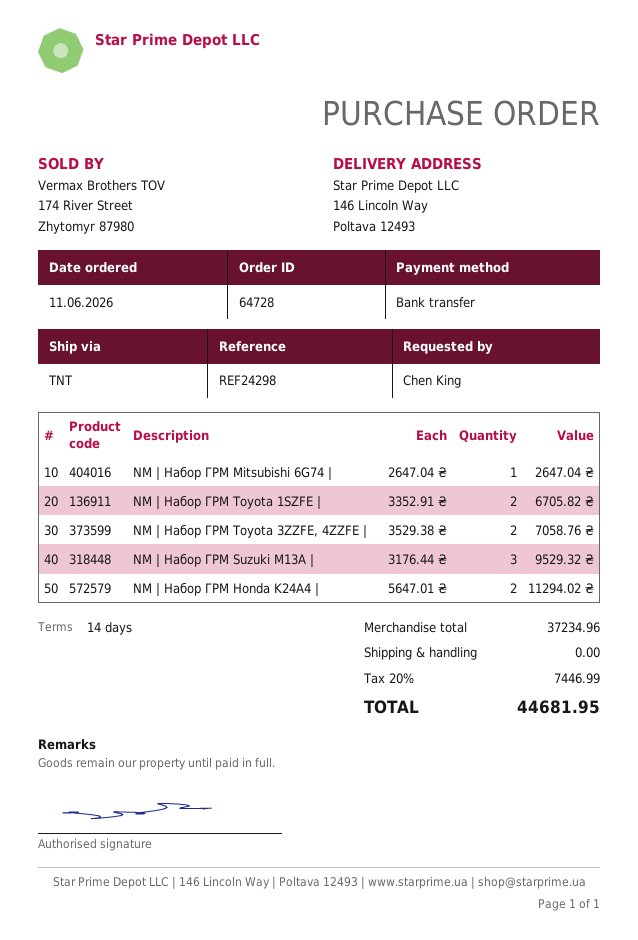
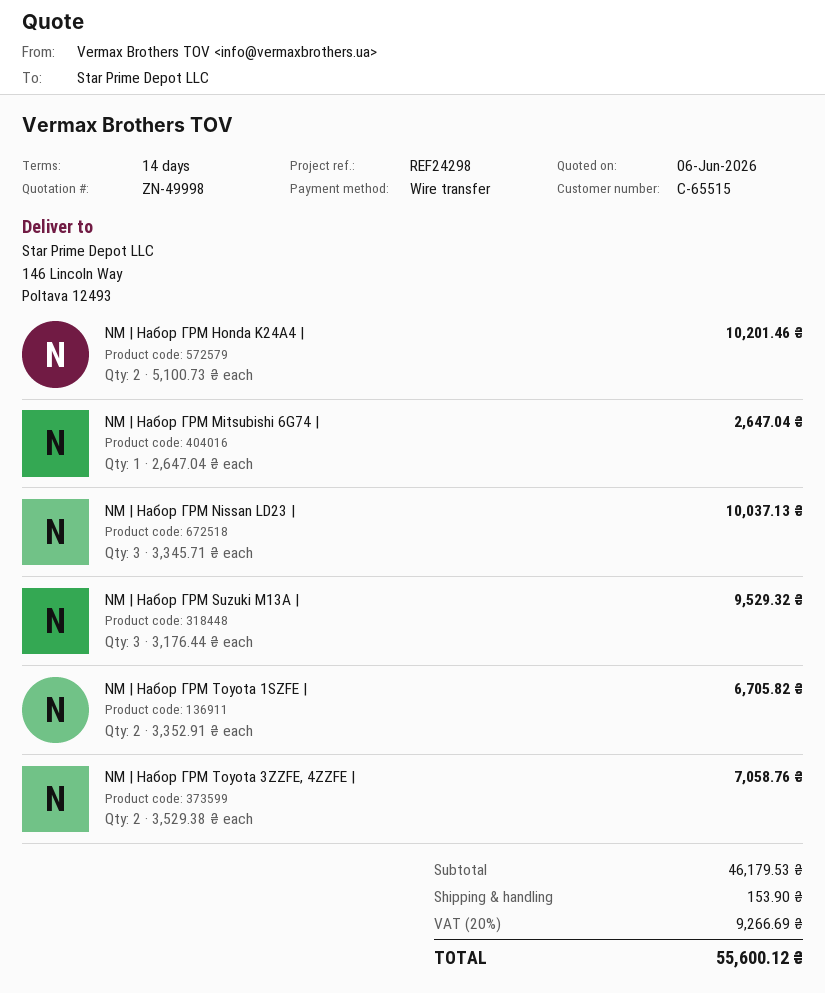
NM | Набор ГРМ Honda K24A4 |: 2 x 5647.01 = 11294.02 -> 2 x 5100.73 = 10201.46
NM | Набор ГРМ Nissan LD23 |: none -> 3 x 3345.71 = 10037.13
subtotal: 37234.96 -> 46179.53
shipping: 0.00 -> 153.90
tax: 20% = 7446.99 -> 20% = 9266.69
total: 44681.95 -> 55600.12

